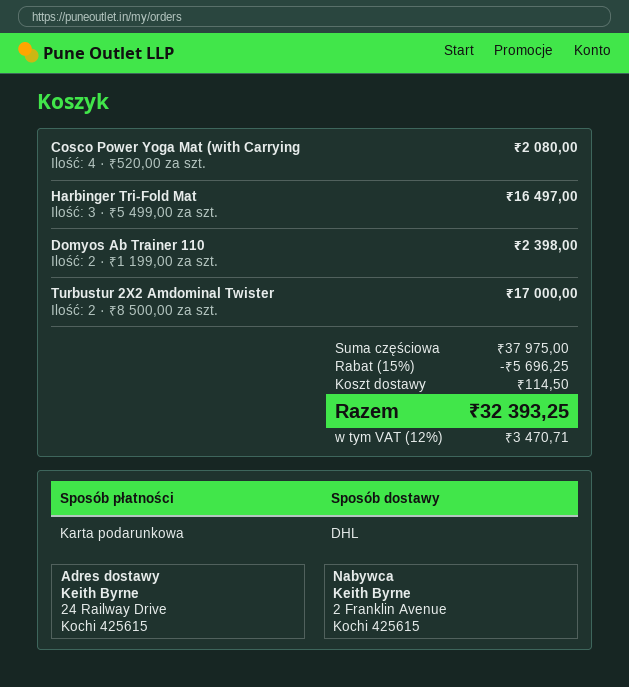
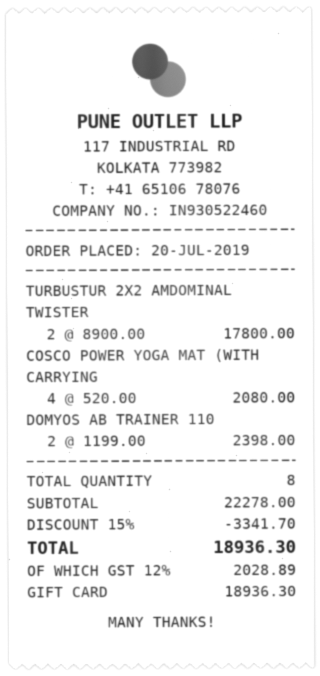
Harbinger Tri-Fold Mat: 3 x 5499.00 = 16497.00 -> none
Turbustur 2X2 Amdominal Twister: 2 x 8500.00 = 17000.00 -> 2 x 8900.00 = 17800.00
subtotal: 37975.00 -> 22278.00
discount: 15% = 5696.25 -> 15% = 3341.70
shipping: 114.50 -> none
tax: 12% = 3470.71 -> 12% = 2028.89
total: 32393.25 -> 18936.30

